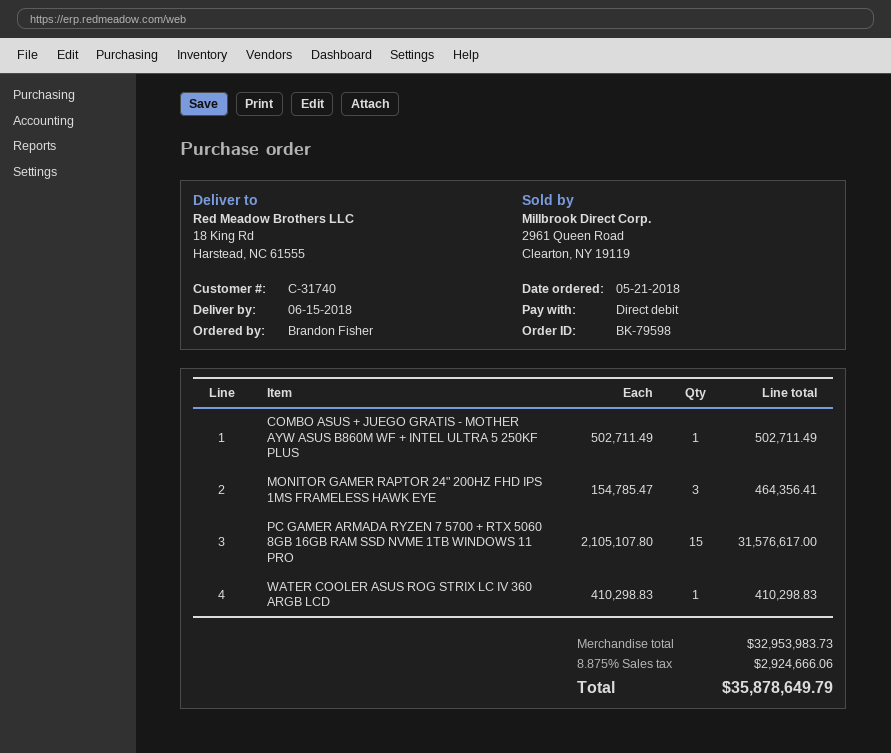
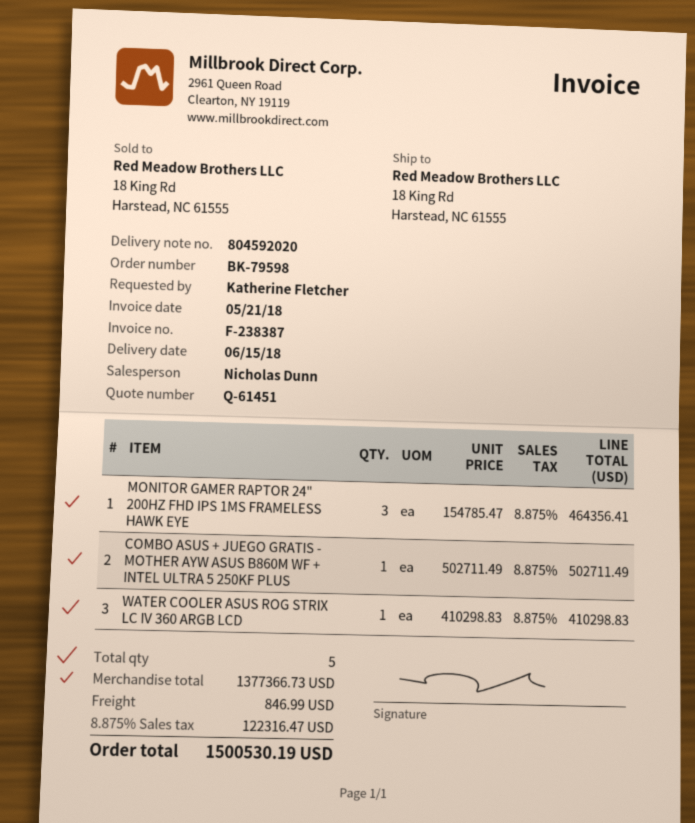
ordered by: Brandon Fisher -> Katherine Fletcher
PC GAMER ARMADA RYZEN 7 5700 + RTX 5060 8GB 16GB RAM SSD NVME 1TB WINDOWS 11 PRO: 15 x 2105107.80 = 31576617.00 -> none
subtotal: 32953983.73 -> 1377366.73
shipping: none -> 846.99
tax: 8.875% = 2924666.06 -> 8.875% = 122316.47
total: 35878649.79 -> 1500530.19

